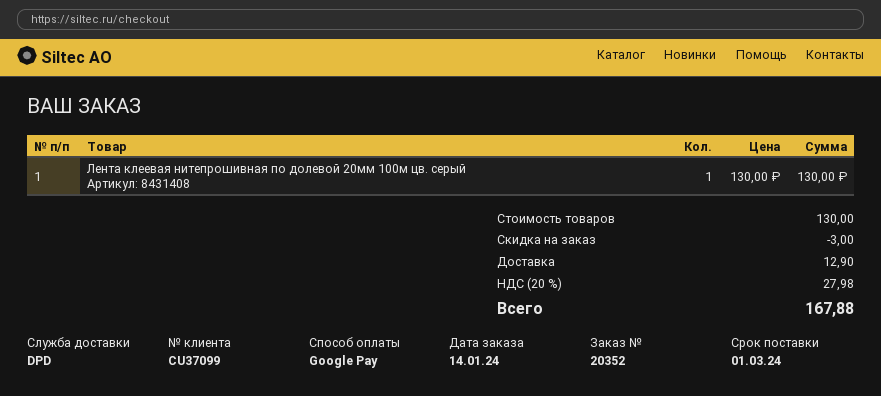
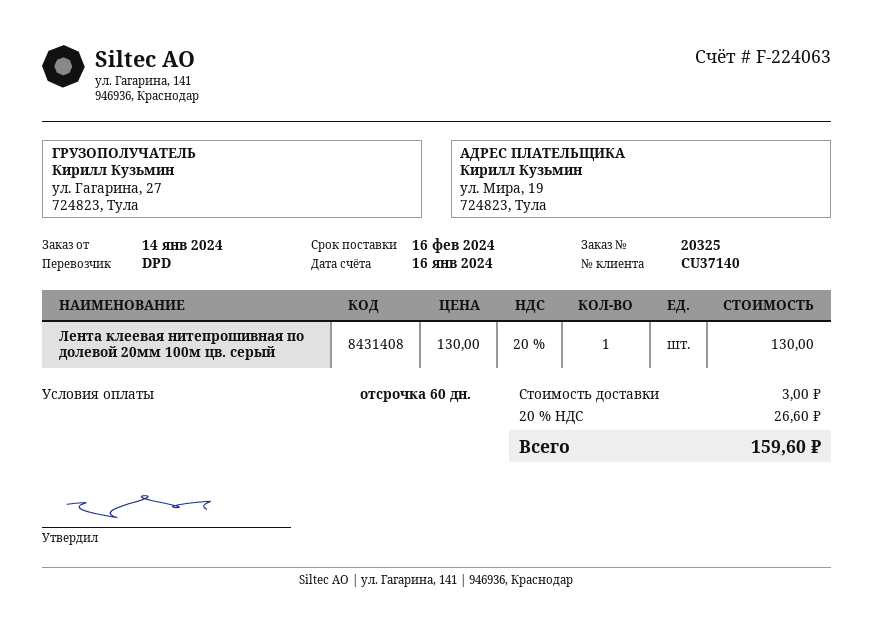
order number: 20352 -> 20325
delivery date: 2024-03-01 -> 2024-02-16
customer number: CU37099 -> CU37140
discount: 3.00 -> none
shipping: 12.90 -> 3.00
tax: 20% = 27.98 -> 20% = 26.60
total: 167.88 -> 159.60

